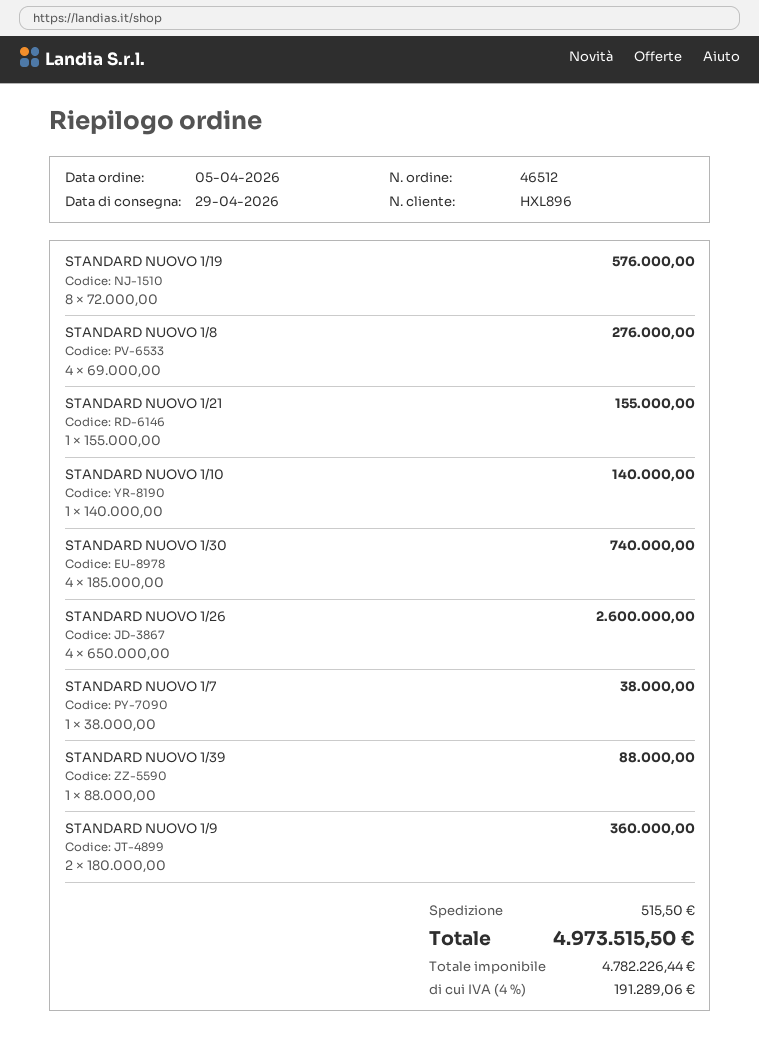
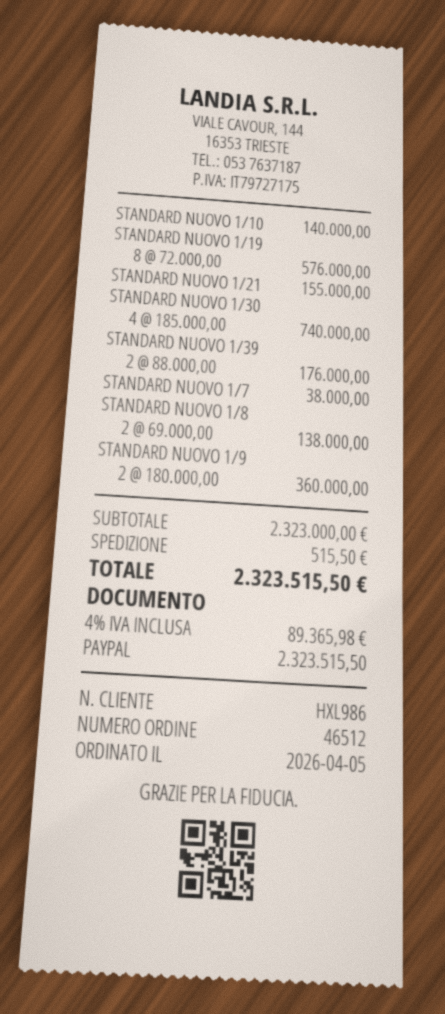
customer number: HXL896 -> HXL986
STANDARD NUOVO 1/8: 4 x 69000.00 = 276000.00 -> 2 x 69000.00 = 138000.00
STANDARD NUOVO 1/26: 4 x 650000.00 = 2600000.00 -> none
STANDARD NUOVO 1/39: 1 x 88000.00 = 88000.00 -> 2 x 88000.00 = 176000.00
tax: 4% = 191289.06 -> 4% = 89365.98
total: 4973515.50 -> 2323515.50

